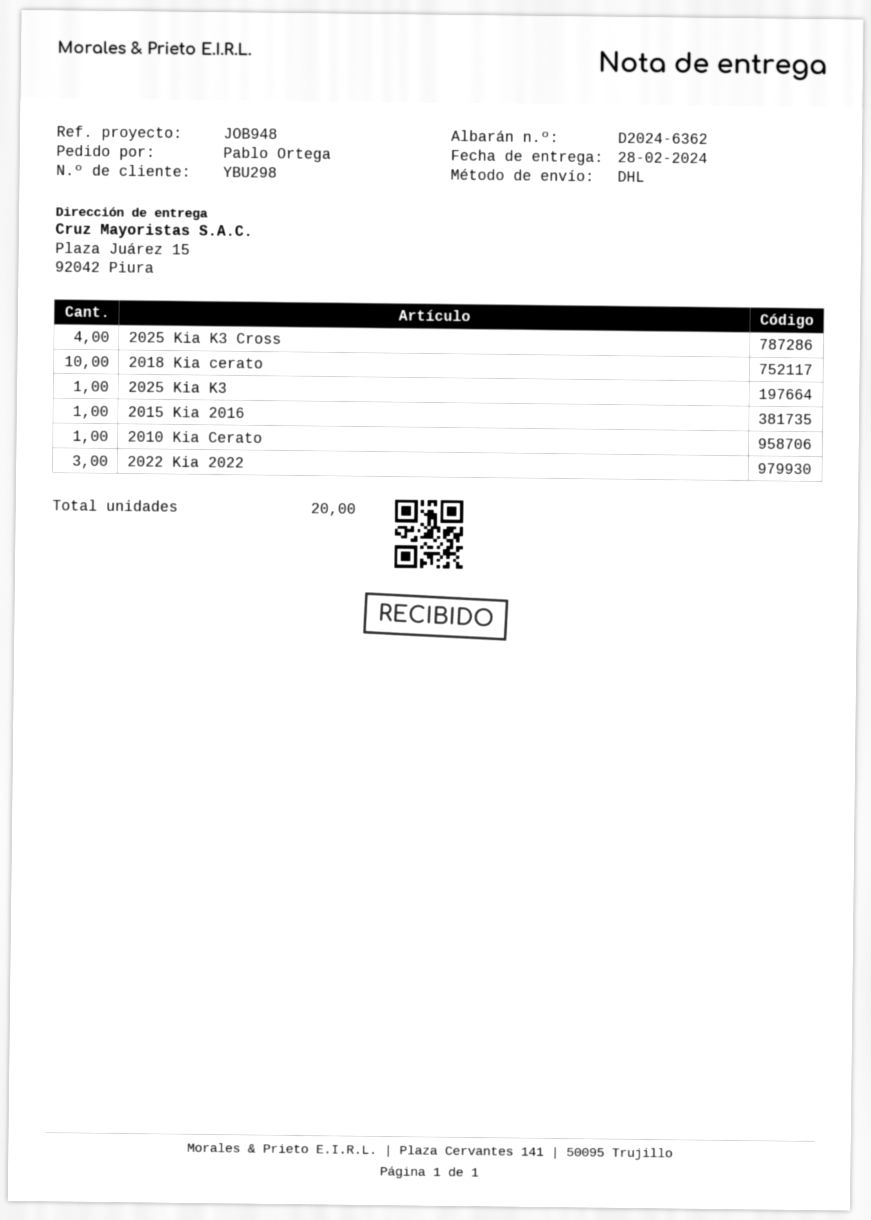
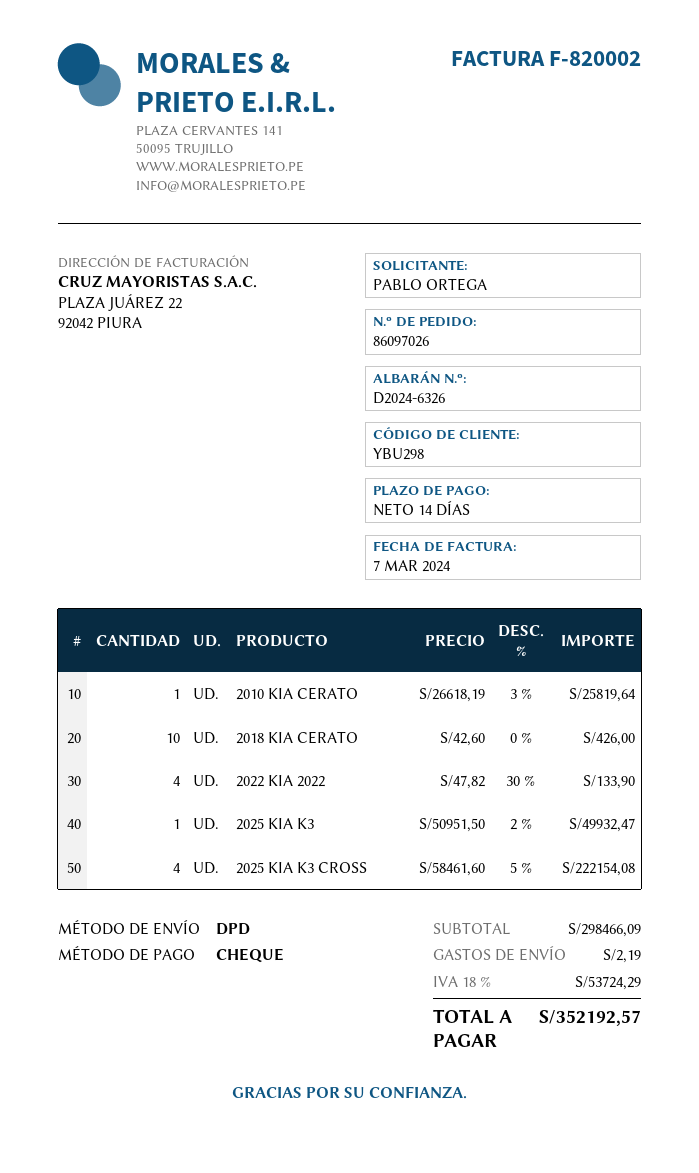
delivery note number: D2024-6362 -> D2024-6326
shipping method: DHL -> DPD
2015 Kia 2016: 1 -> none
2022 Kia 2022: 3 -> 4

